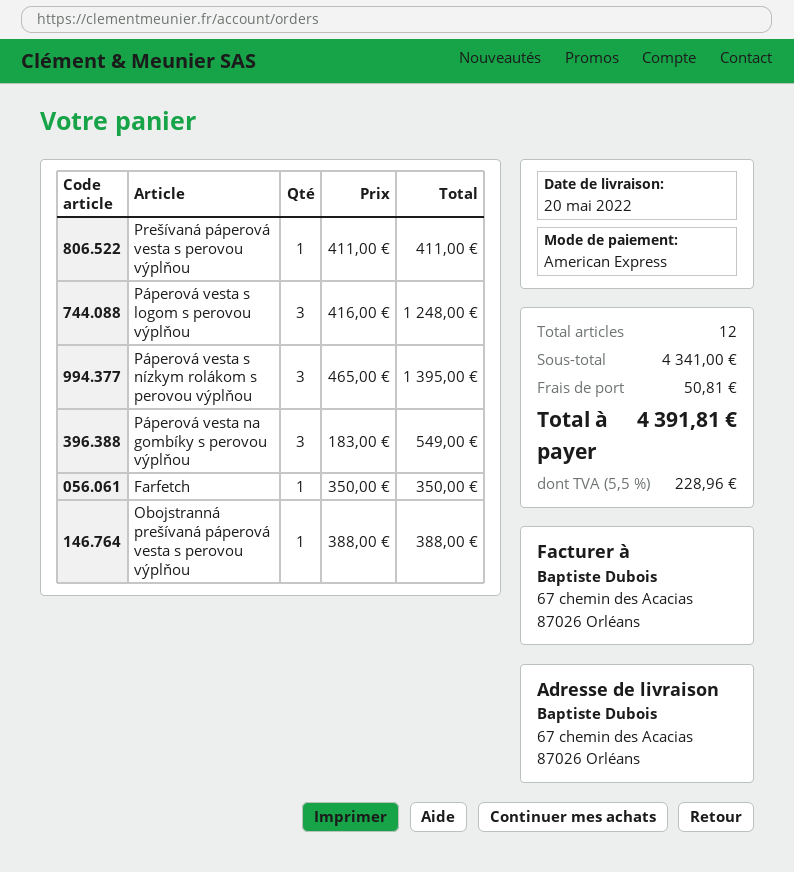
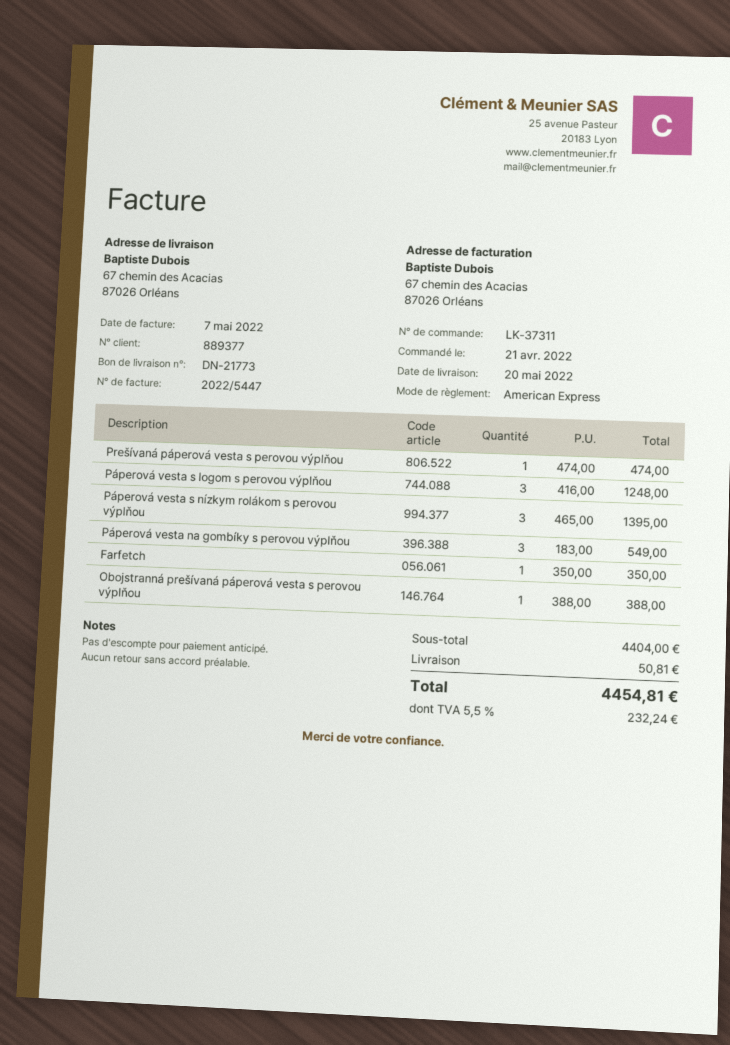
Prešívaná páperová vesta s perovou výplňou: 1 x 411.00 = 411.00 -> 1 x 474.00 = 474.00
subtotal: 4341.00 -> 4404.00
tax: 5.5% = 228.96 -> 5.5% = 232.24
total: 4391.81 -> 4454.81

